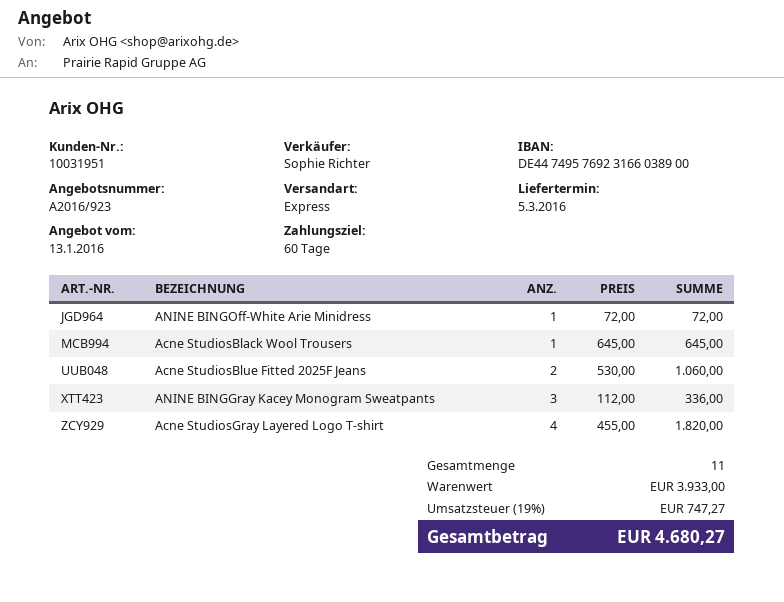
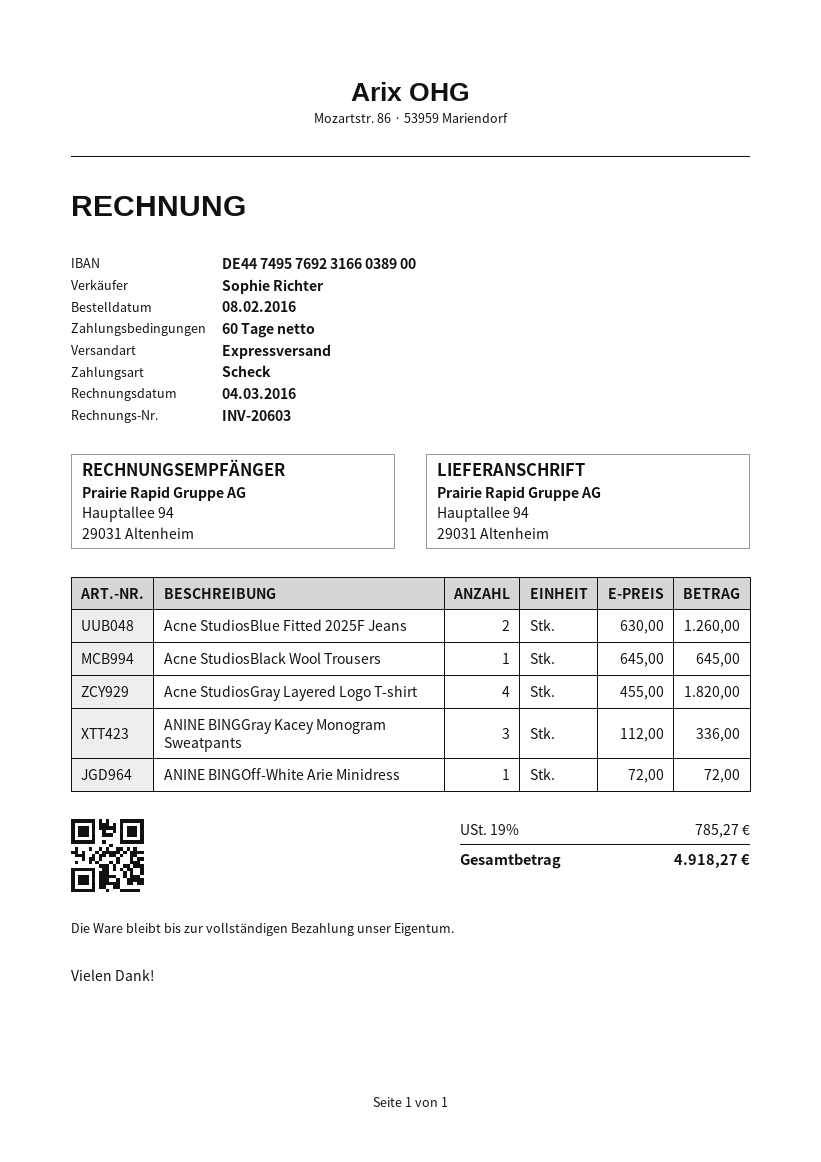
Acne StudiosBlue Fitted 2025F Jeans: 2 x 530.00 = 1060.00 -> 2 x 630.00 = 1260.00
tax: 19% = 747.27 -> 19% = 785.27
total: 4680.27 -> 4918.27

